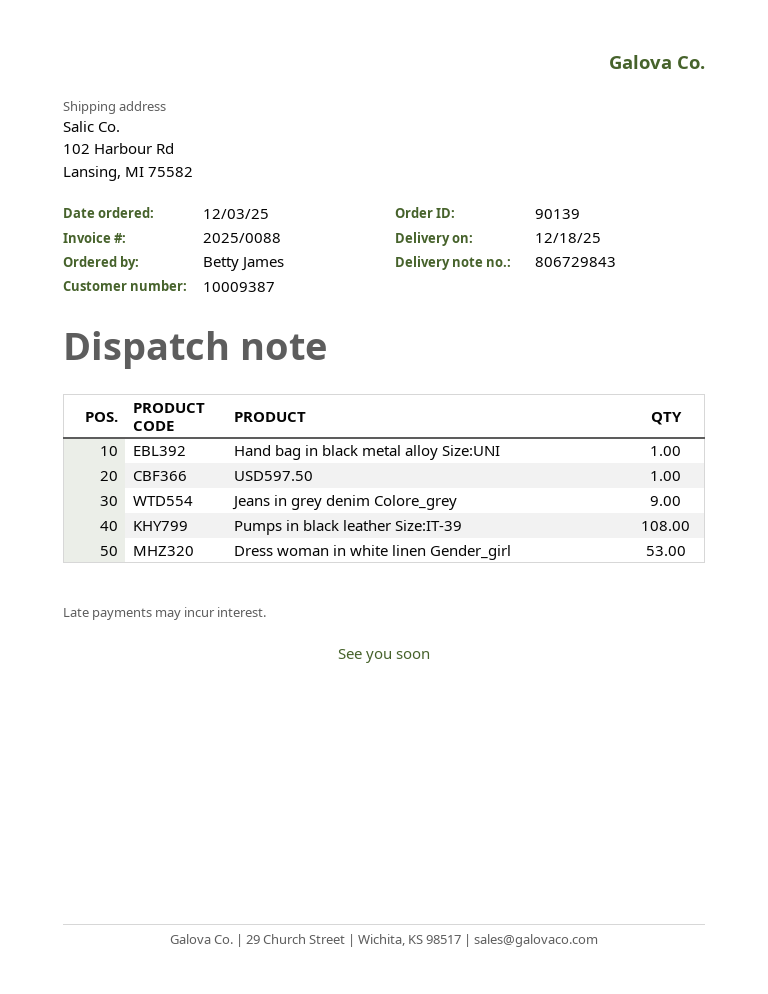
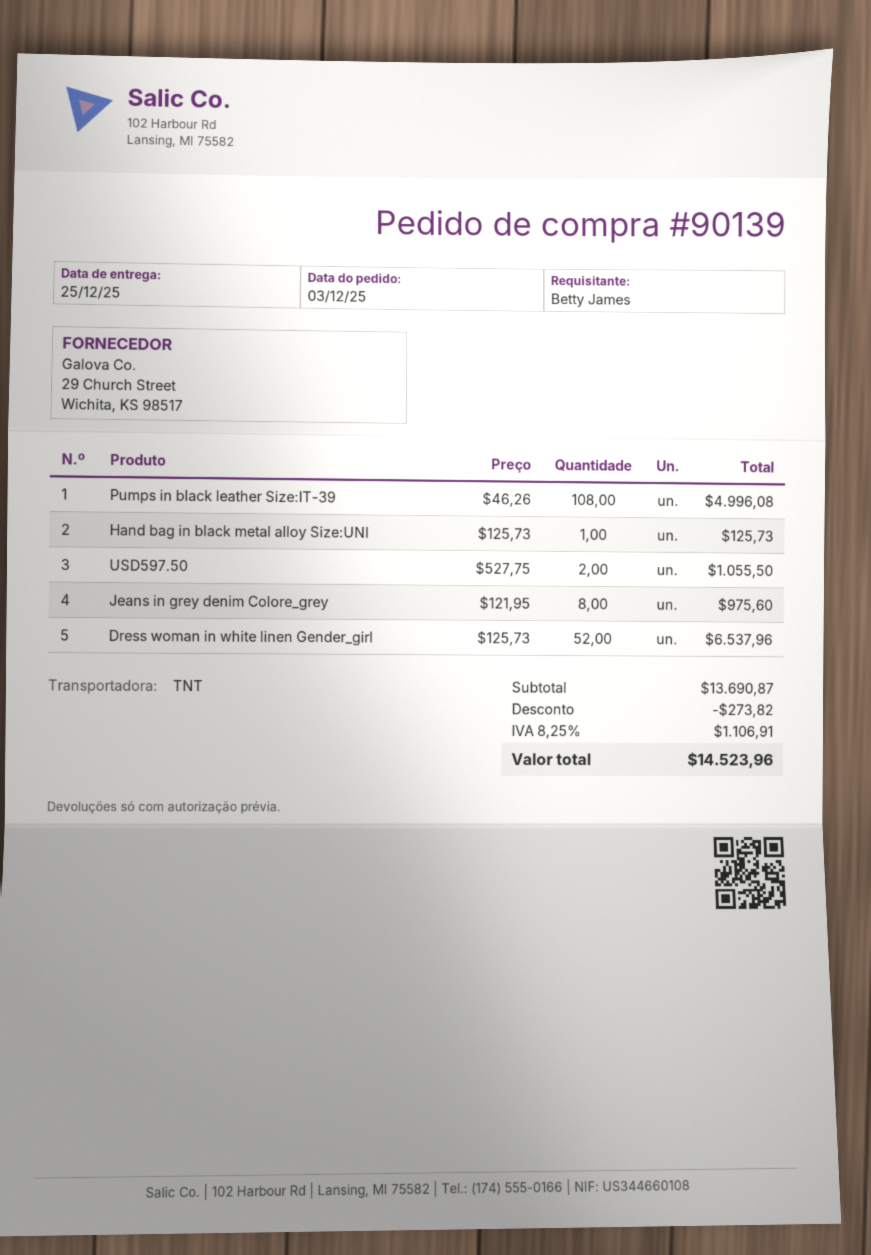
delivery date: 2025-12-18 -> 2025-12-25
USD597.50: 1 -> 2
Jeans in grey denim Colore_grey: 9 -> 8
Dress woman in white linen Gender_girl: 53 -> 52

